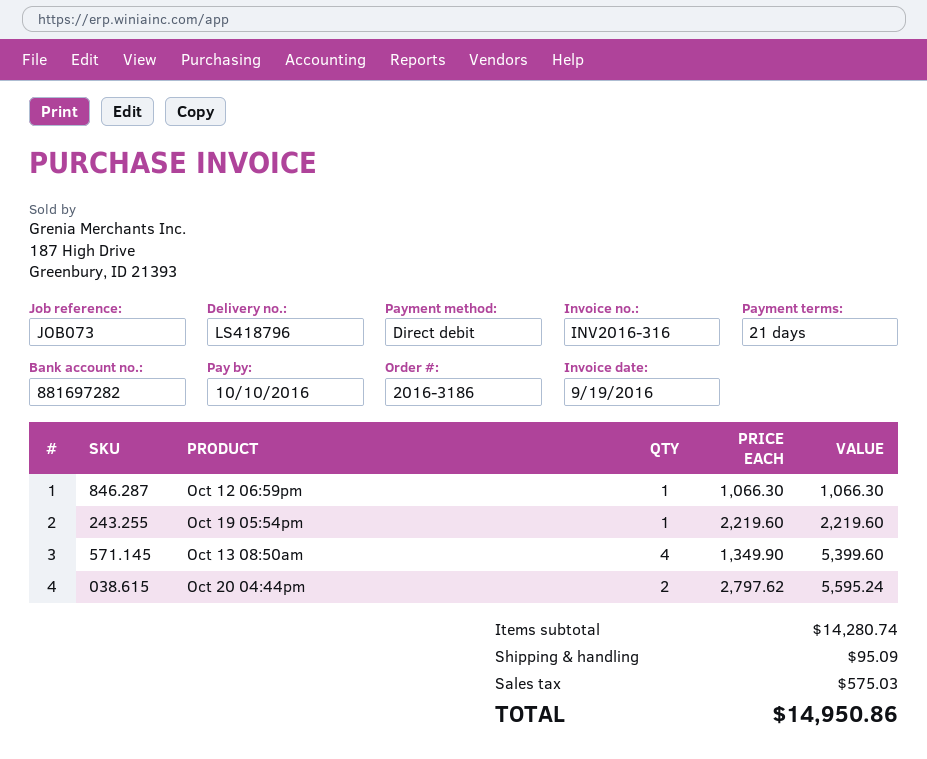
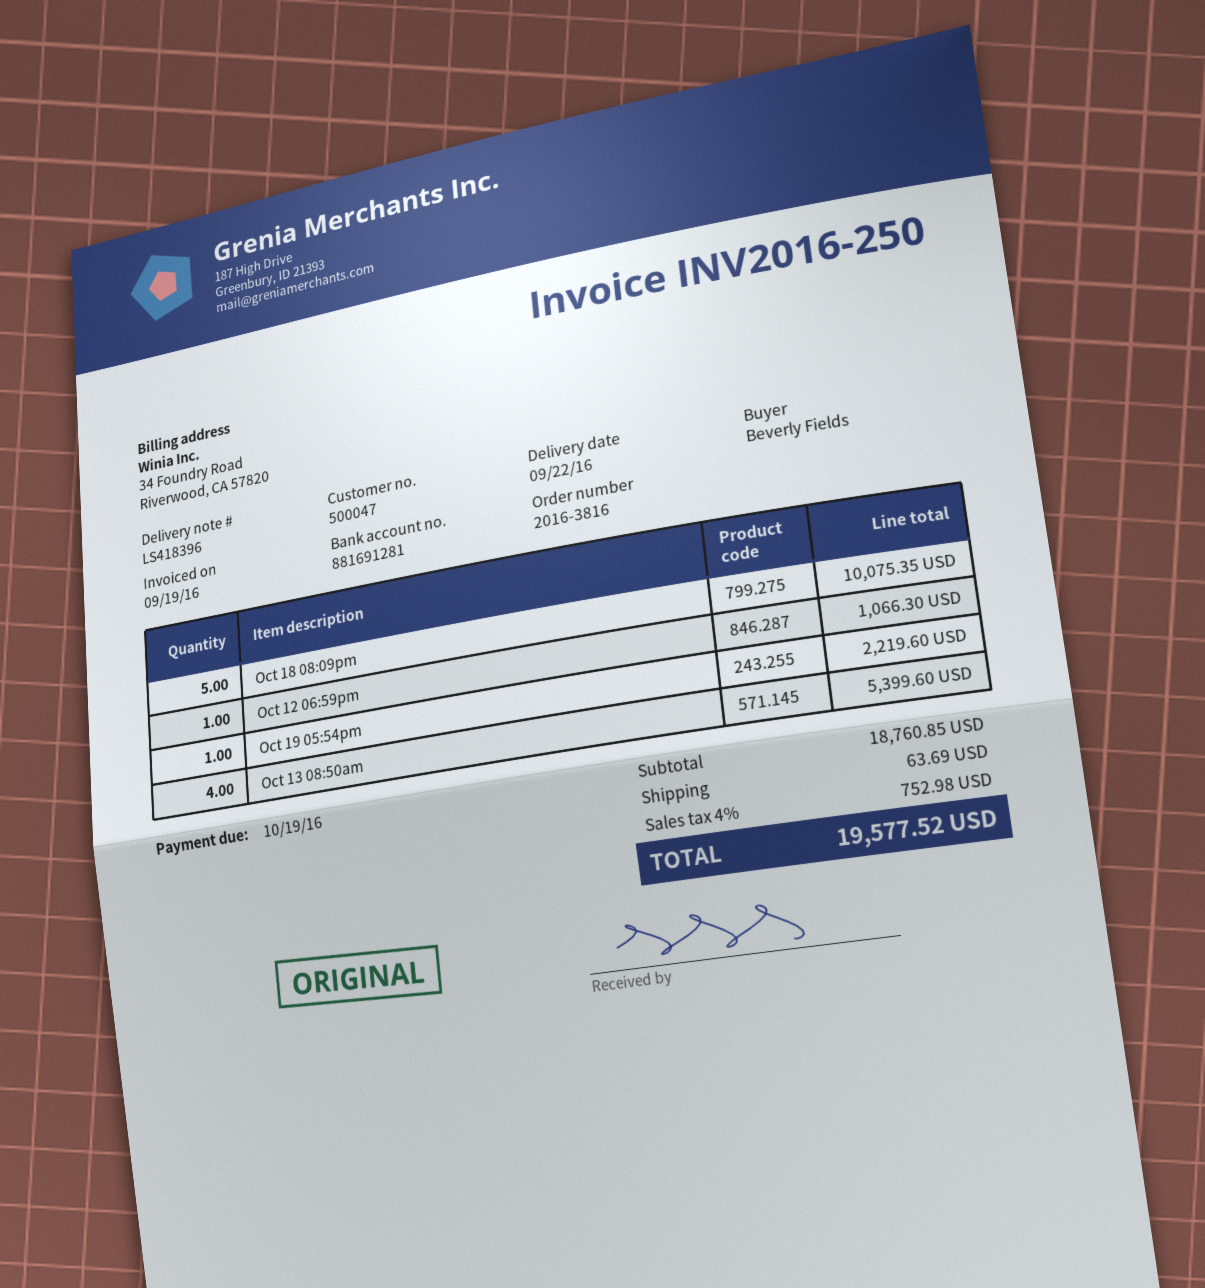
order number: 2016-3186 -> 2016-3816
delivery note number: LS418796 -> LS418396
invoice number: INV2016-316 -> INV2016-250
due date: 2016-10-10 -> 2016-10-19
bank account: 881697282 -> 881691281
Oct 20 04:44pm: 2 for 5595.24 -> none
Oct 18 08:09pm: none -> 5 for 10075.35
subtotal: 14280.74 -> 18760.85
shipping: 95.09 -> 63.69
tax: 575.03 -> 752.98
total: 14950.86 -> 19577.52

